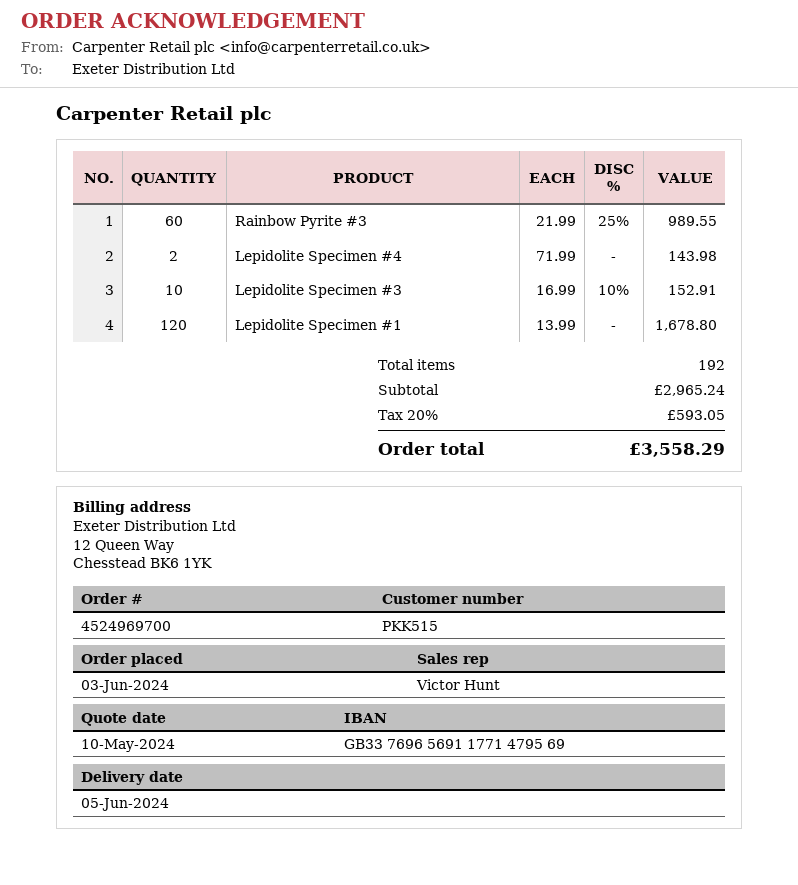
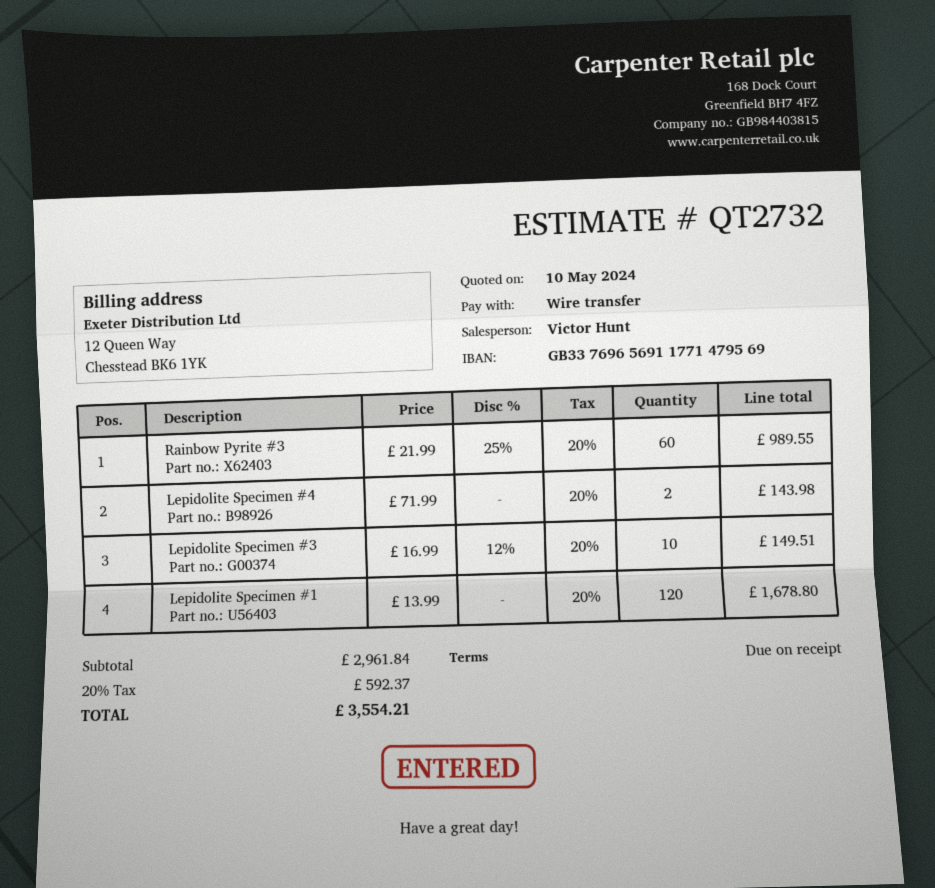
Lepidolite Specimen #3: 10 x 16.99 - 10% = 152.91 -> 10 x 16.99 - 12% = 149.51
subtotal: 2965.24 -> 2961.84
tax: 20% = 593.05 -> 20% = 592.37
total: 3558.29 -> 3554.21

